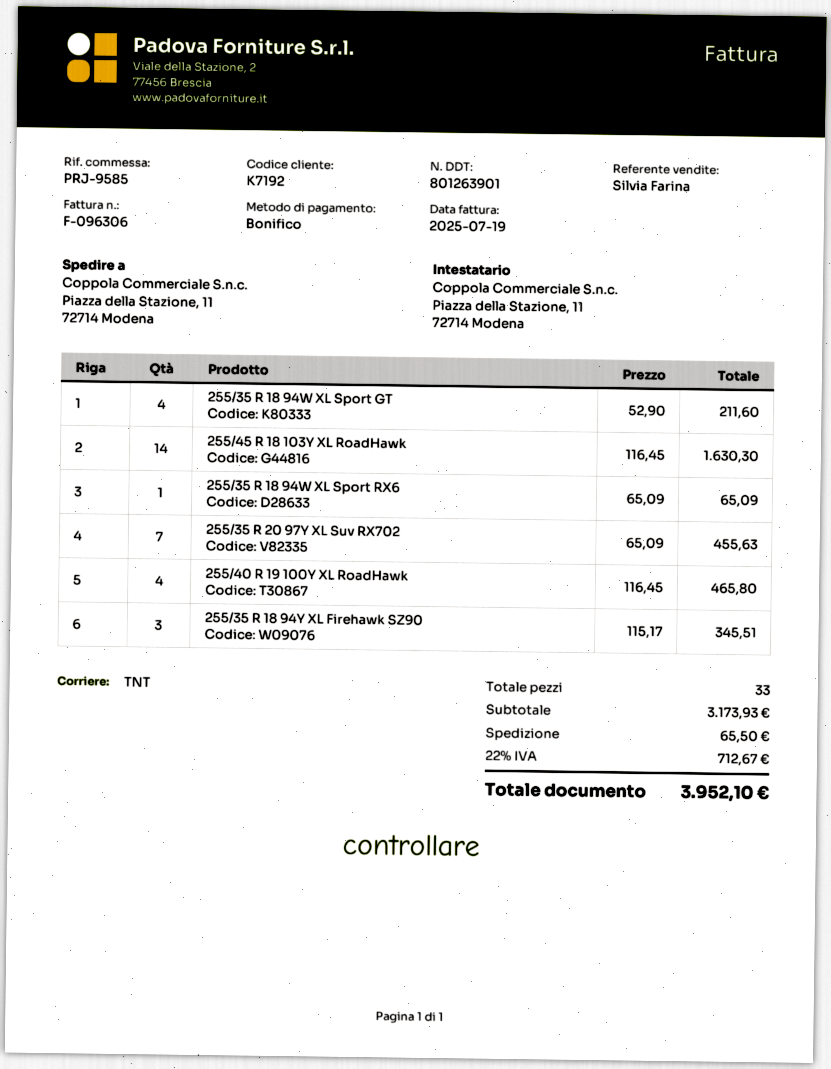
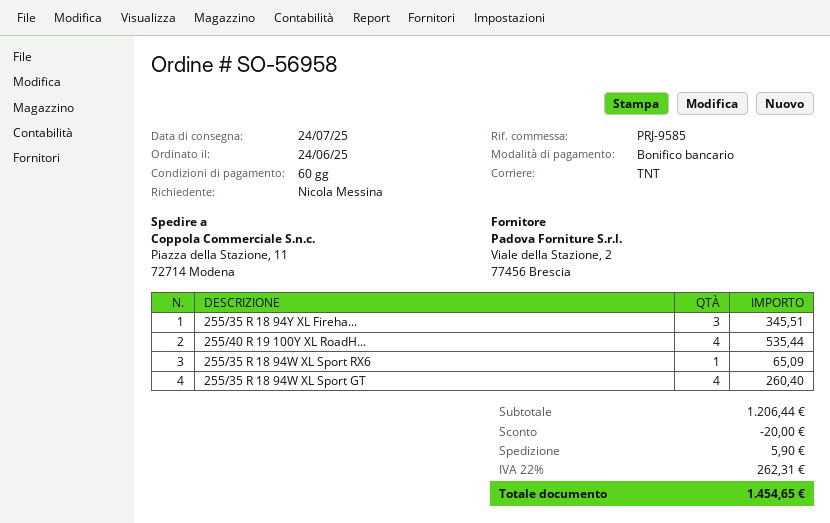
255/35 R 18 94W XL Sport GT: 4 for 211.60 -> 4 for 260.40
255/45 R 18 103Y XL RoadHawk: 14 for 1630.30 -> none
255/35 R 20 97Y XL Suv RX702: 7 for 455.63 -> none
255/40 R 19 100Y XL RoadHawk: 4 for 465.80 -> 4 for 535.44
subtotal: 3173.93 -> 1206.44
discount: none -> 20.00
shipping: 65.50 -> 5.90
tax: 22% = 712.67 -> 22% = 262.31
total: 3952.10 -> 1454.65

